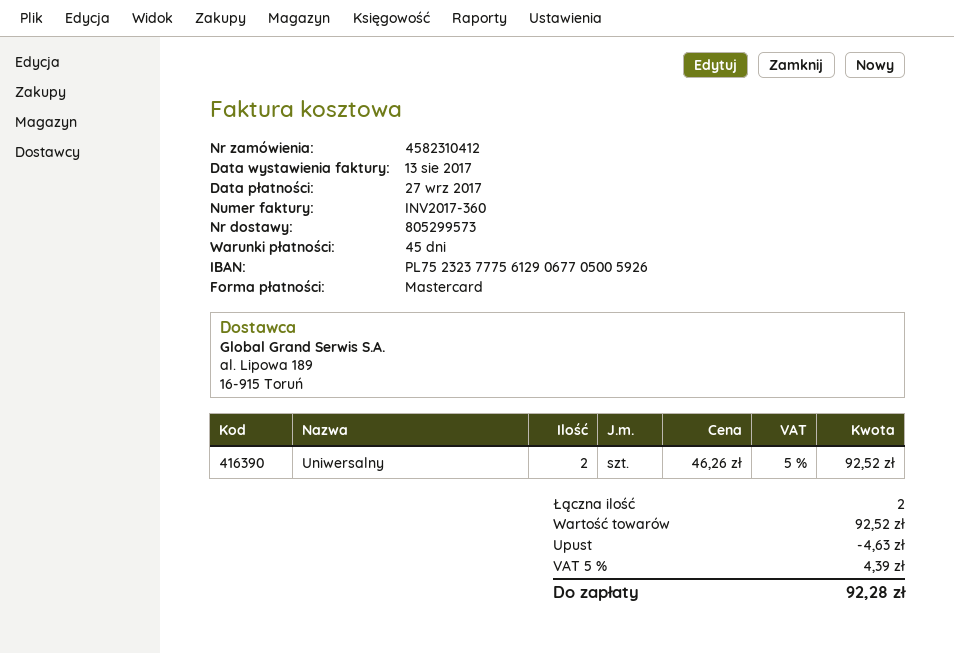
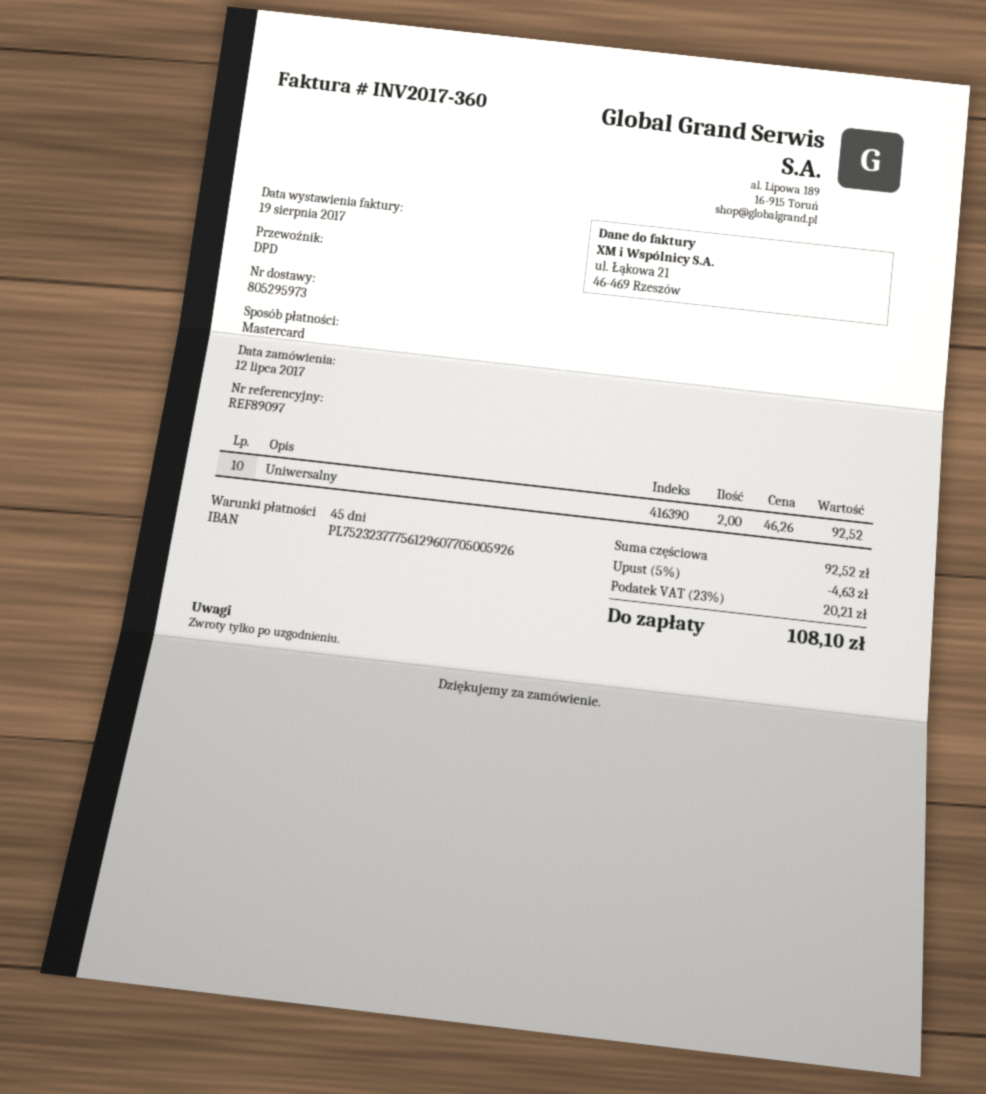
delivery note number: 805299573 -> 805295973
invoice date: 2017-08-13 -> 2017-08-19
bank account: PL75232377756129067705005926 -> PL75232377756129607705005926
tax: 5% = 4.39 -> 23% = 20.21
total: 92.28 -> 108.10

